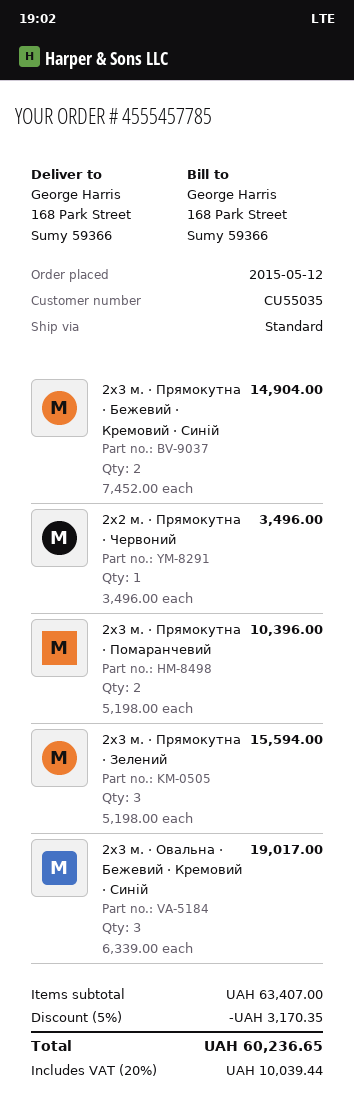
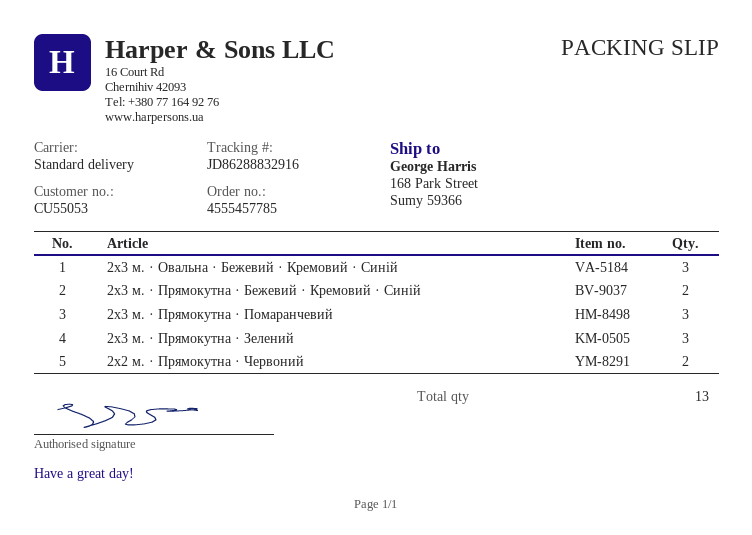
customer number: CU55035 -> CU55053
2x2 м. · Прямокутна · Червоний: 1 -> 2
2x3 м. · Прямокутна · Помаранчевий: 2 -> 3

